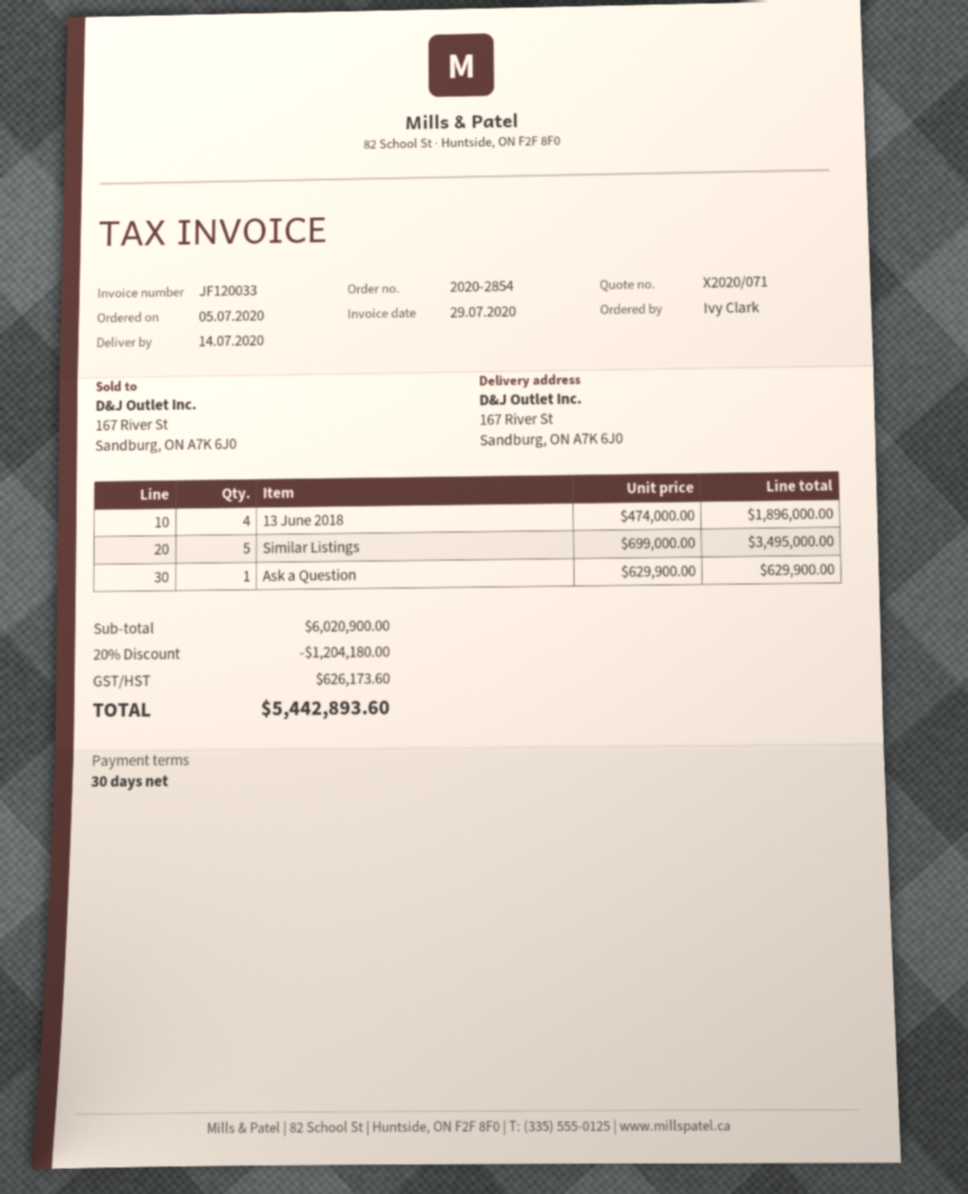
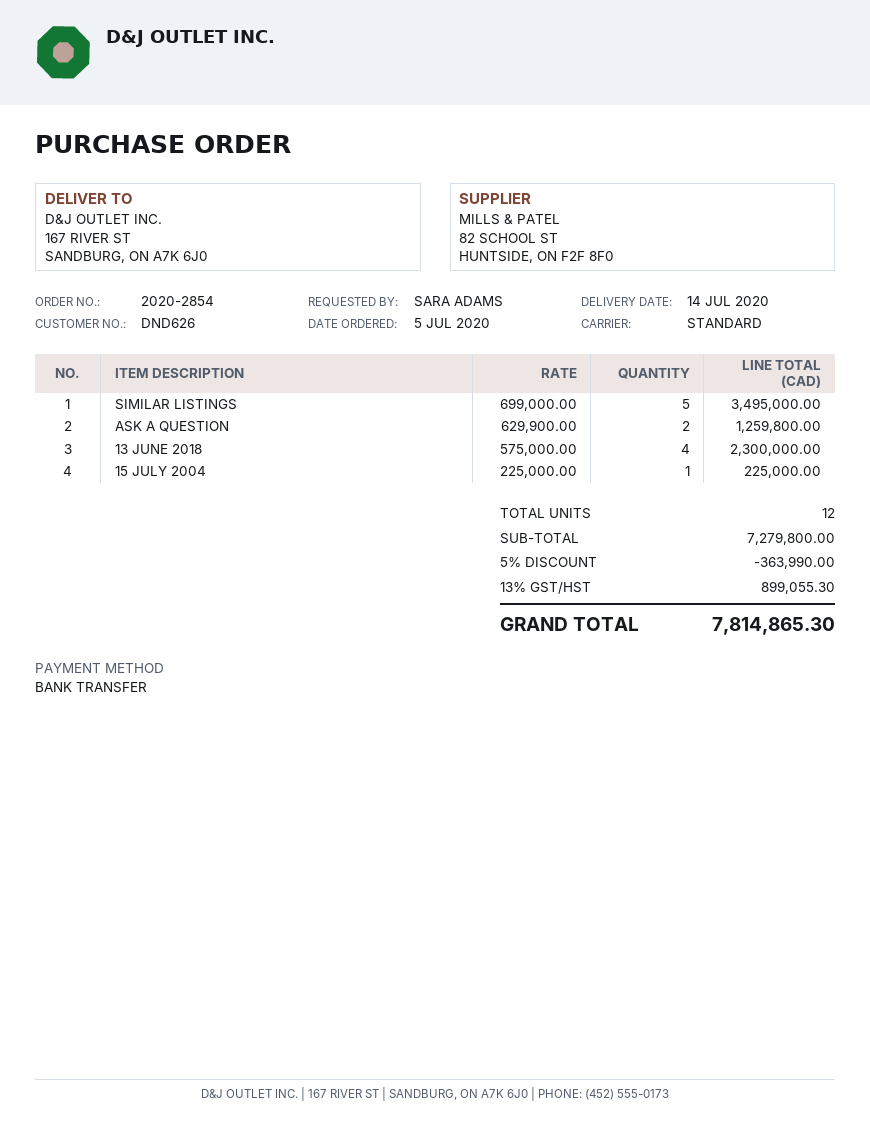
ordered by: Ivy Clark -> SARA ADAMS
13 June 2018: 4 x 474000.00 = 1896000.00 -> 4 x 575000.00 = 2300000.00
Ask a Question: 1 x 629900.00 = 629900.00 -> 2 x 629900.00 = 1259800.00
15 JULY 2004: none -> 1 x 225000.00 = 225000.00
subtotal: 6020900.00 -> 7279800.00
discount: 20% = 1204180.00 -> 5% = 363990.00
tax: 626173.60 -> 899055.30
total: 5442893.60 -> 7814865.30

